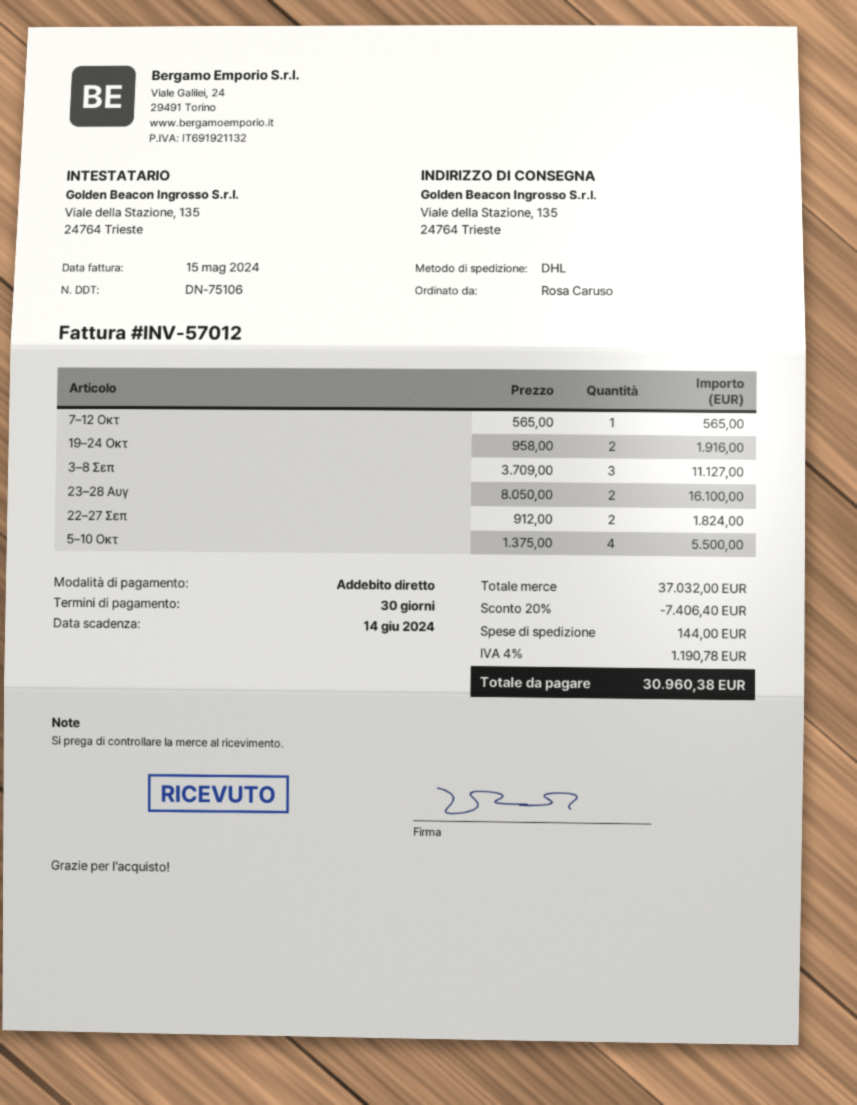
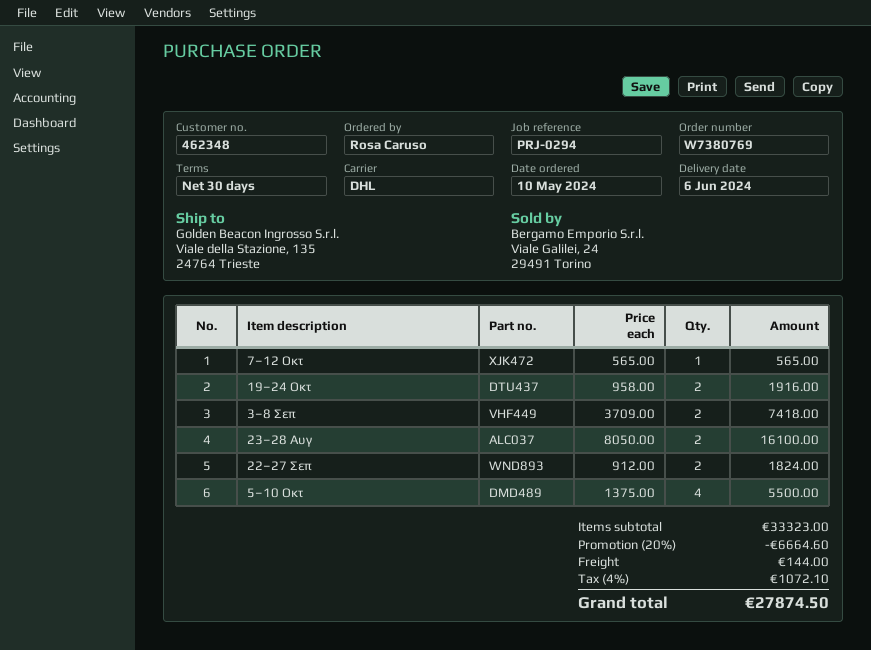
3–8 Σεπ: 3 x 3709.00 = 11127.00 -> 2 x 3709.00 = 7418.00
subtotal: 37032.00 -> 33323.00
discount: 20% = 7406.40 -> 20% = 6664.60
tax: 4% = 1190.78 -> 4% = 1072.10
total: 30960.38 -> 27874.50

